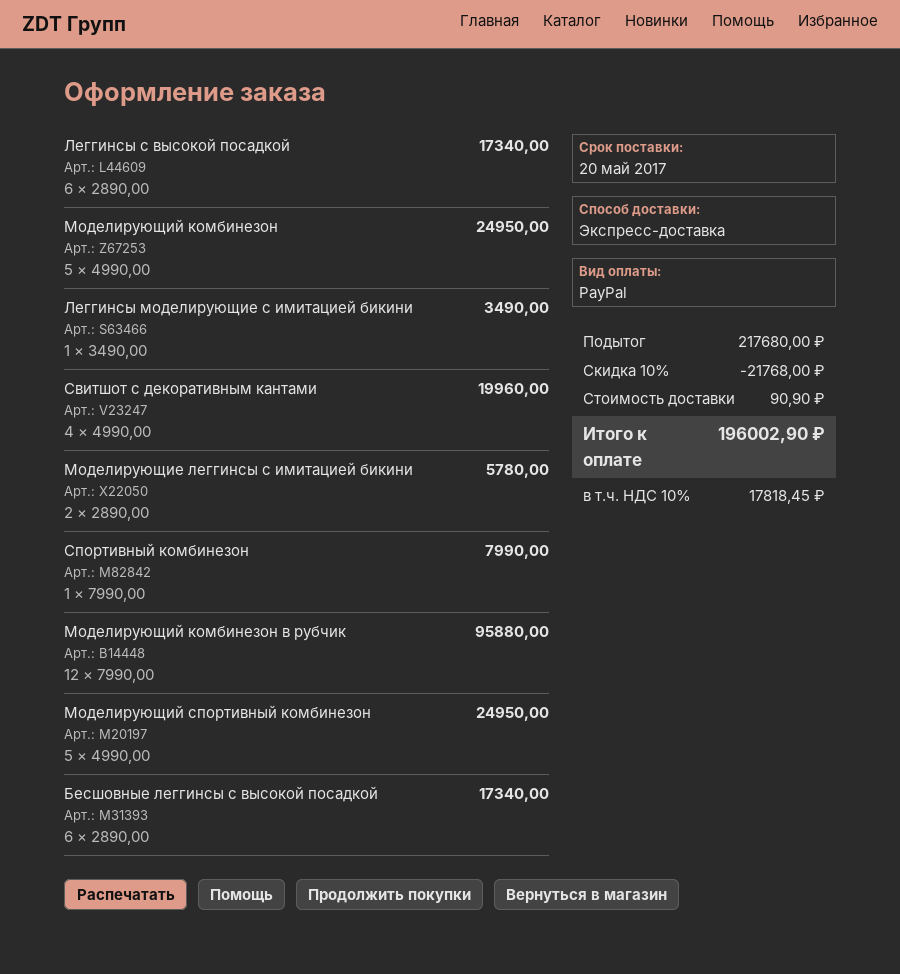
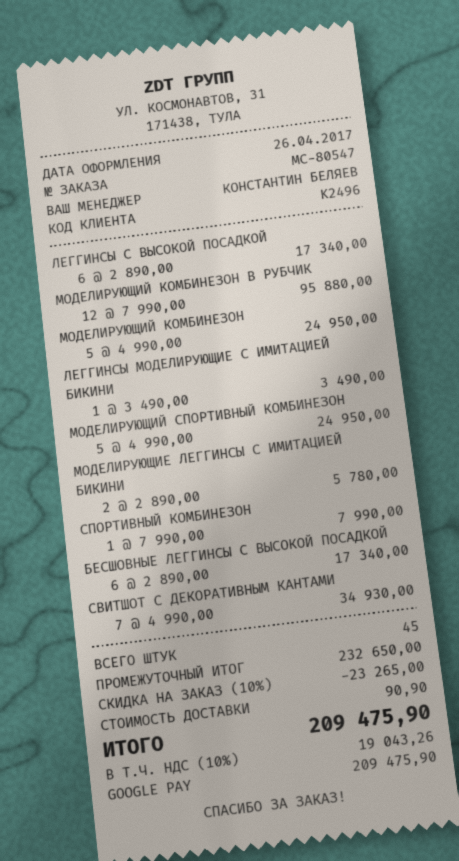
payment method: PayPal -> Google Pay
Свитшот с декоративным кантами: 4 x 4990.00 = 19960.00 -> 7 x 4990.00 = 34930.00
subtotal: 217680.00 -> 232650.00
discount: 10% = 21768.00 -> 10% = 23265.00
tax: 10% = 17818.45 -> 10% = 19043.26
total: 196002.90 -> 209475.90

